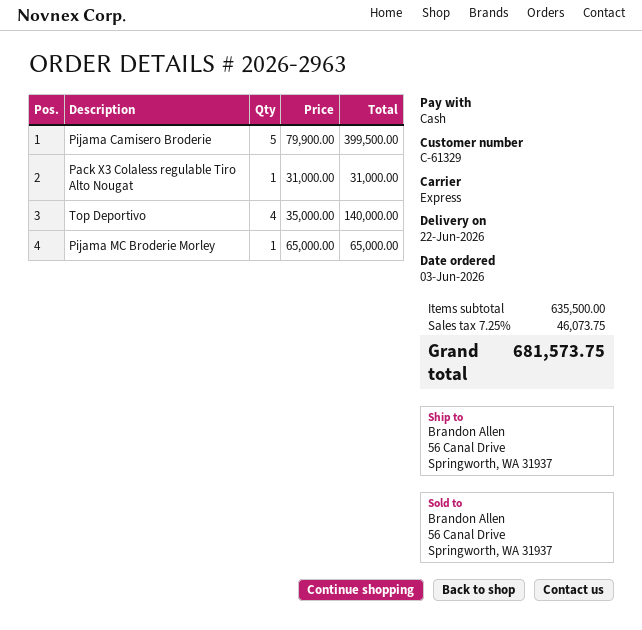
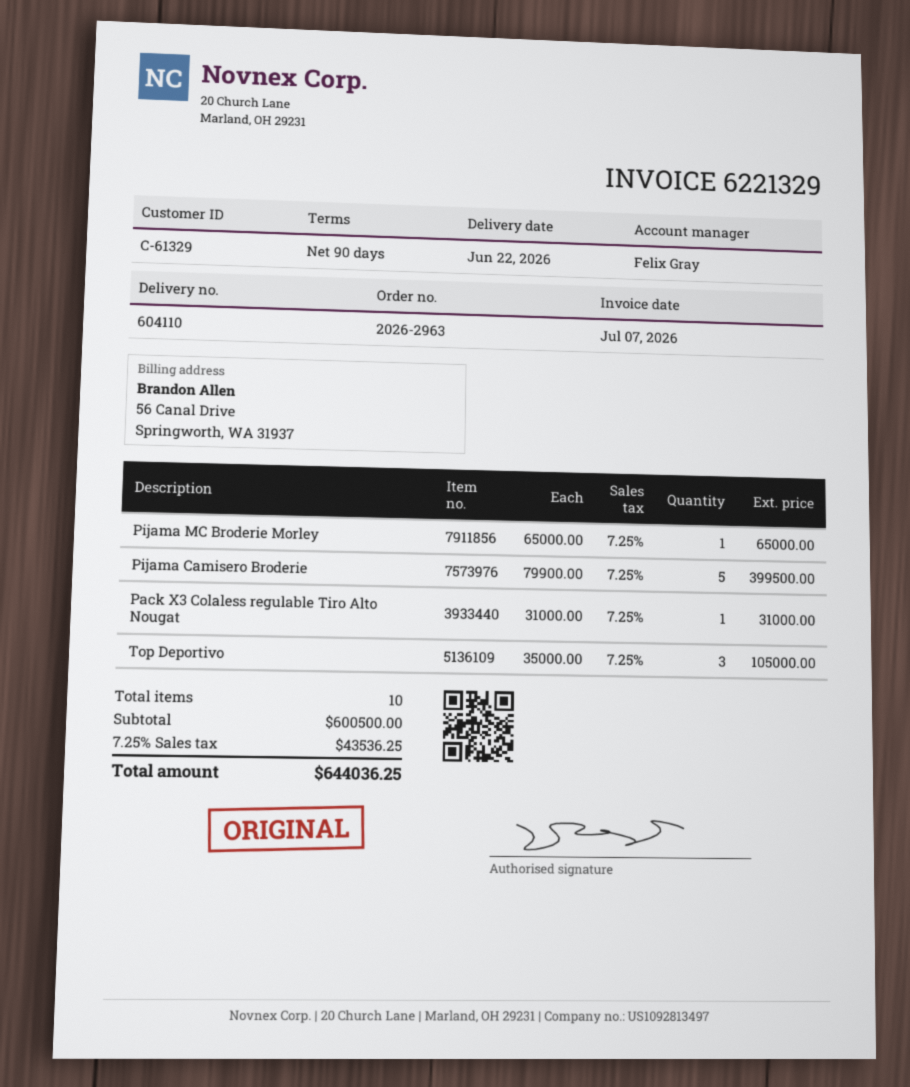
Top Deportivo: 4 x 35000.00 = 140000.00 -> 3 x 35000.00 = 105000.00
subtotal: 635500.00 -> 600500.00
tax: 7.25% = 46073.75 -> 7.25% = 43536.25
total: 681573.75 -> 644036.25

